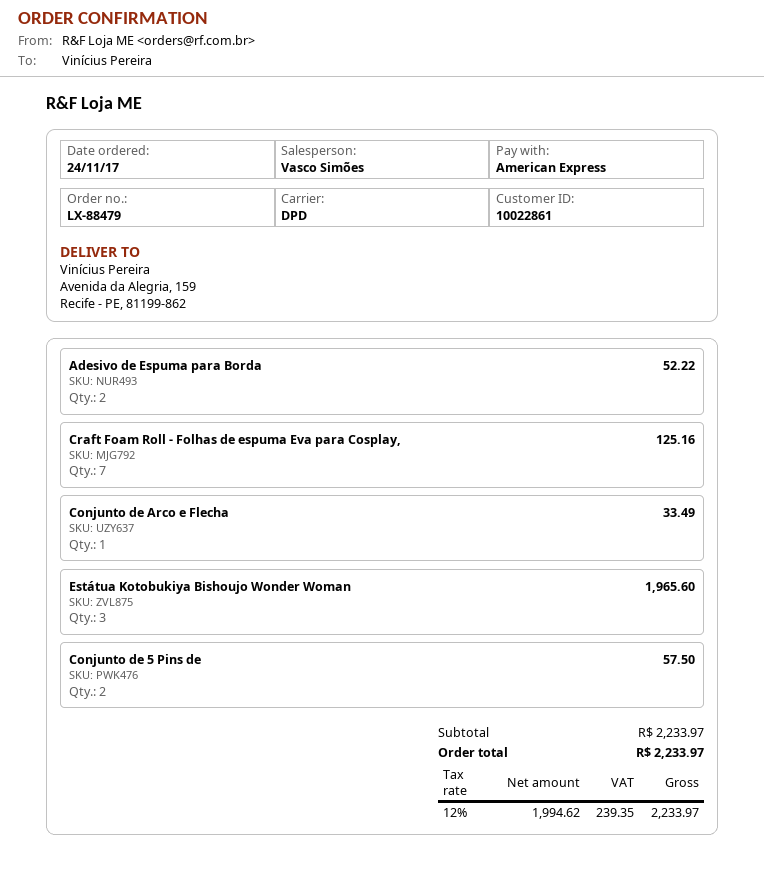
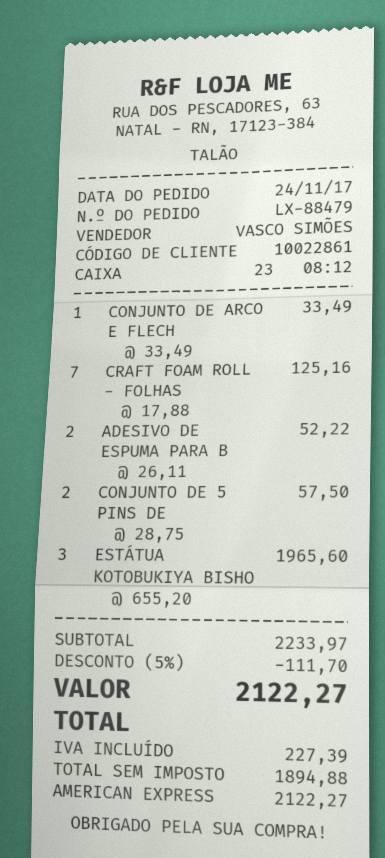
discount: none -> 5% = 111.70
net: 1994.62 -> 1894.88
tax: 239.35 -> 227.39
total: 2233.97 -> 2122.27

